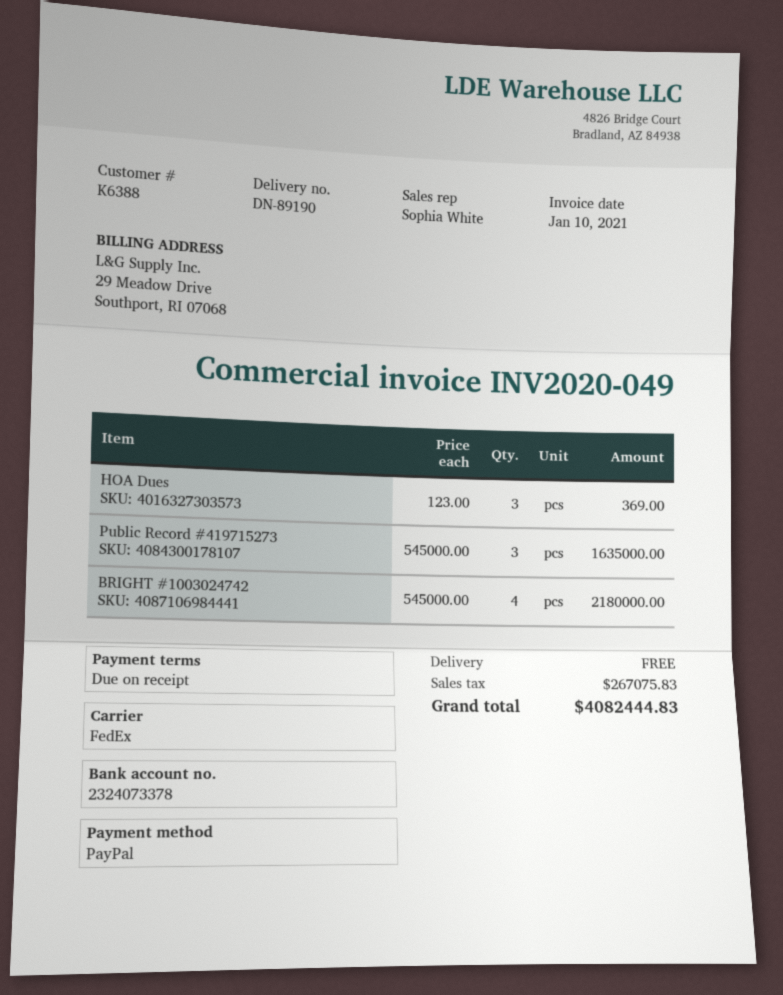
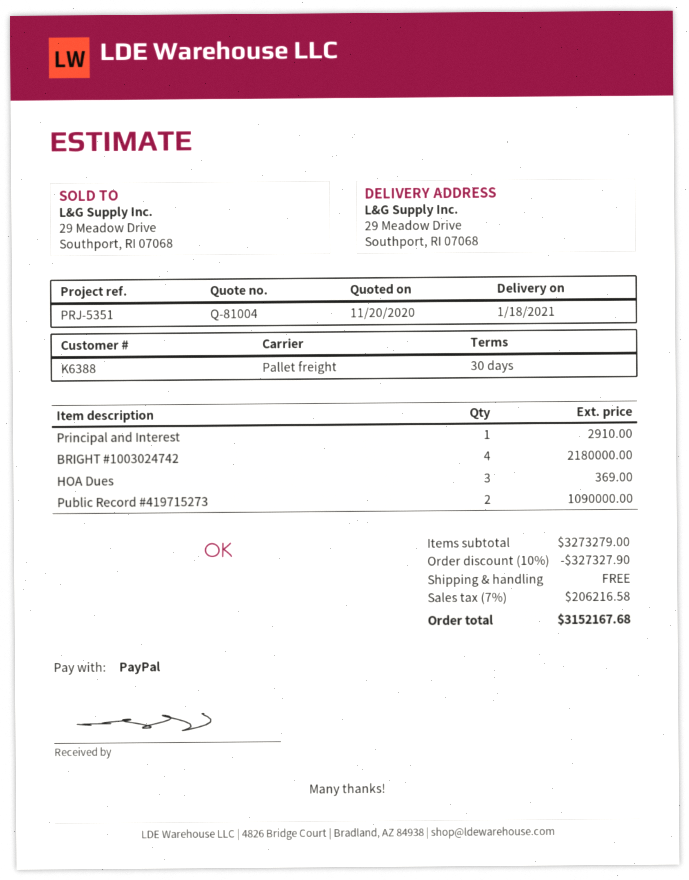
payment terms: on receipt -> 30 days
shipping method: FedEx -> pallet freight
Public Record #419715273: 3 for 1635000.00 -> 2 for 1090000.00
Principal and Interest: none -> 1 for 2910.00
discount: none -> 10% = 327327.90
tax: 267075.83 -> 206216.58
total: 4082444.83 -> 3152167.68

